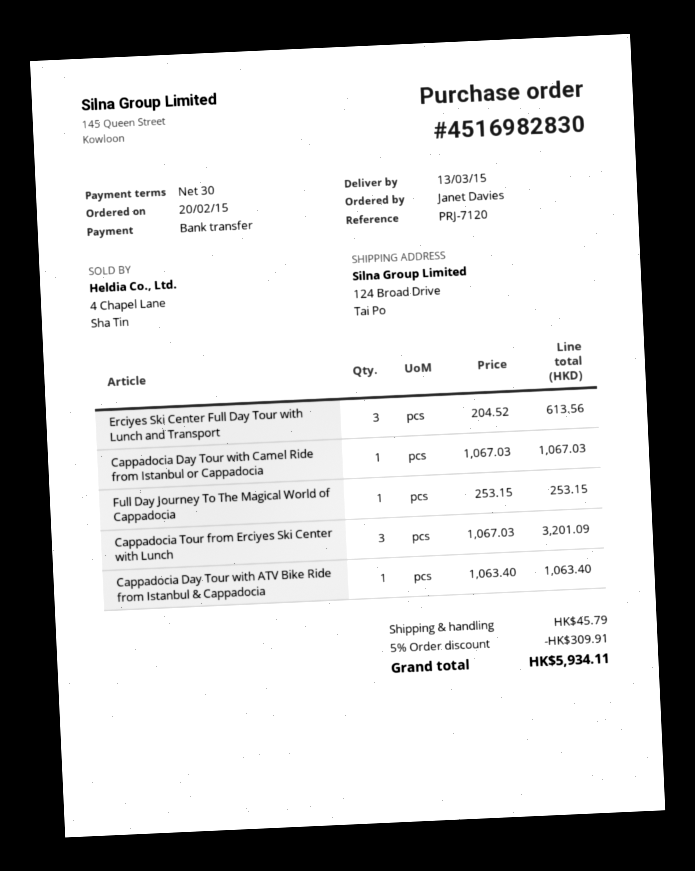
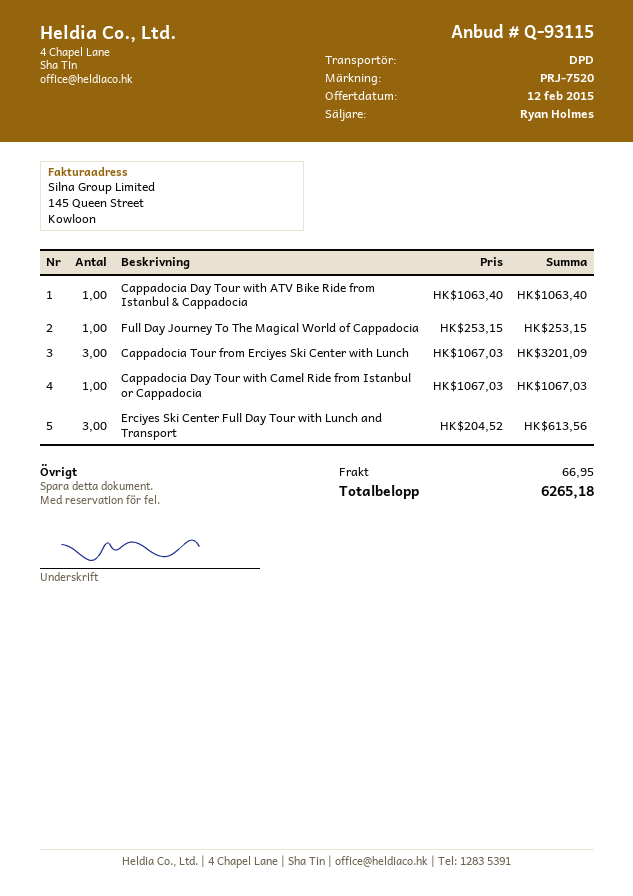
reference: PRJ-7120 -> PRJ-7520
discount: 5% = 309.91 -> none
shipping: 45.79 -> 66.95
total: 5934.11 -> 6265.18

